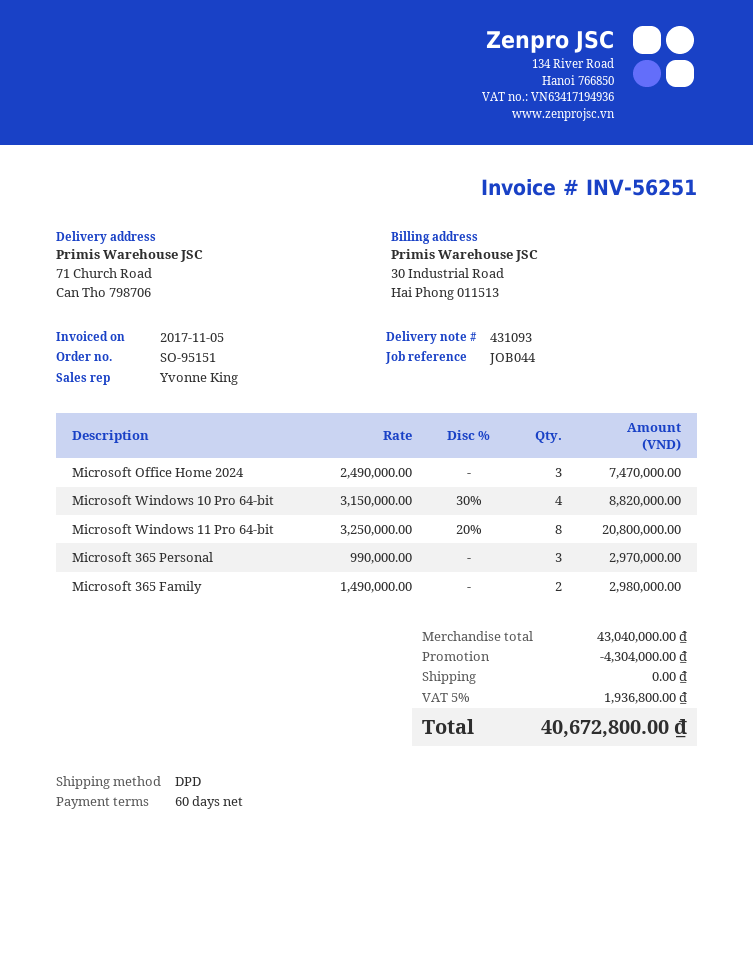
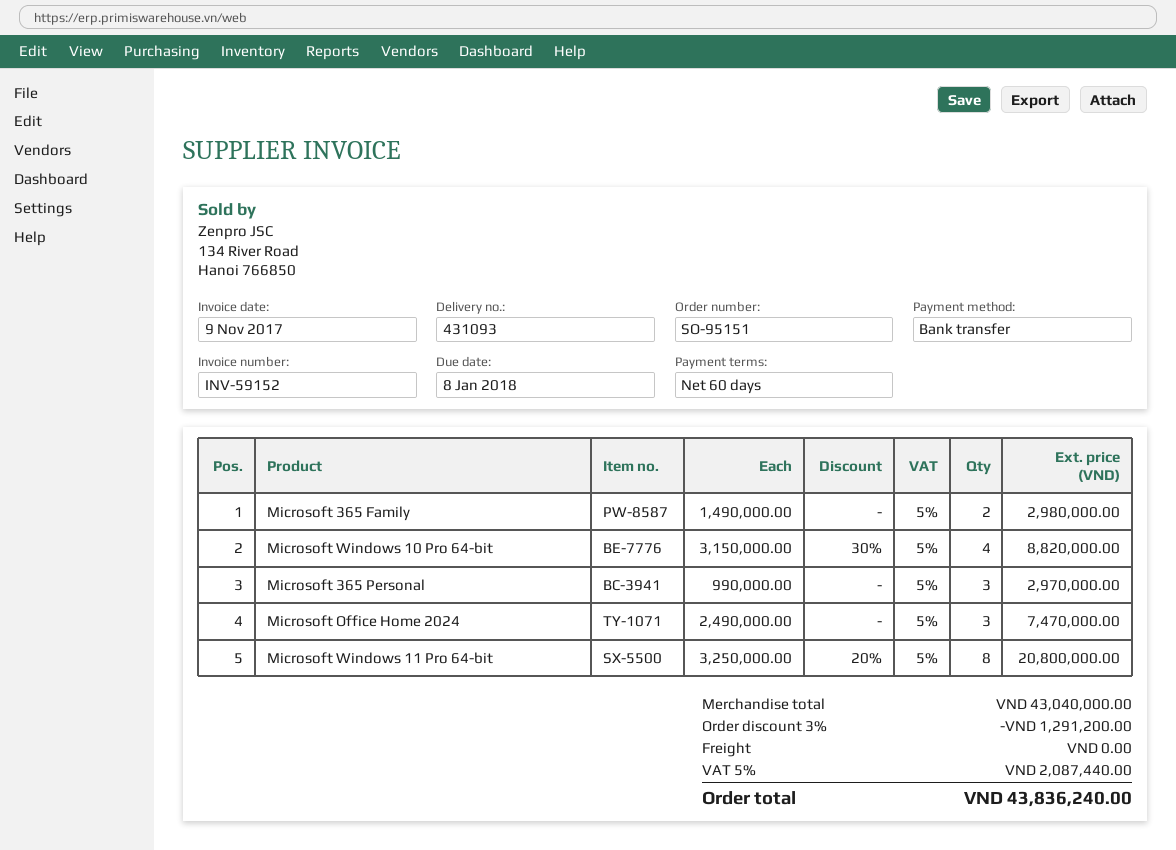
invoice number: INV-56251 -> INV-59152
invoice date: 2017-11-05 -> 2017-11-09
discount: 4304000.00 -> 1291200.00
tax: 5% = 1936800.00 -> 5% = 2087440.00
total: 40672800.00 -> 43836240.00

